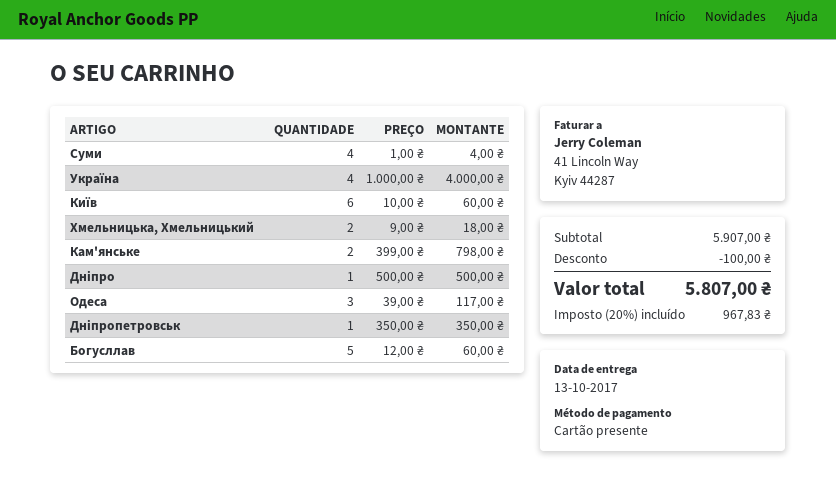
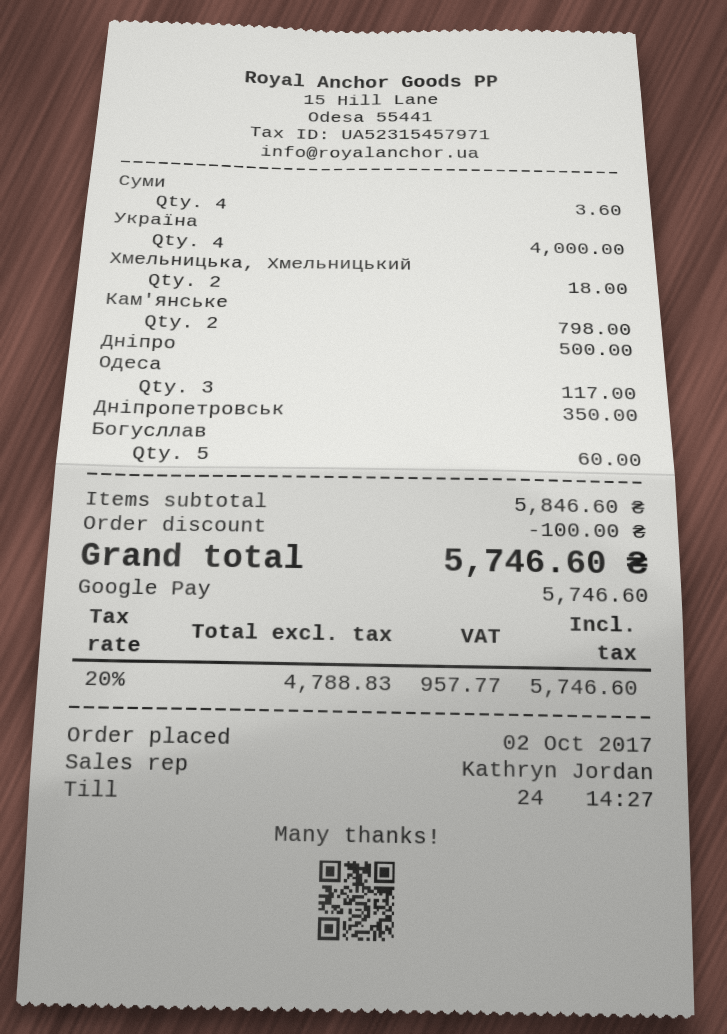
payment method: gift card -> Google Pay
Суми: 4 for 4.00 -> 4 for 3.60
Київ: 6 for 60.00 -> none
subtotal: 5907.00 -> 5846.60
tax: 20% = 967.83 -> 20% = 957.77
total: 5807.00 -> 5746.60

